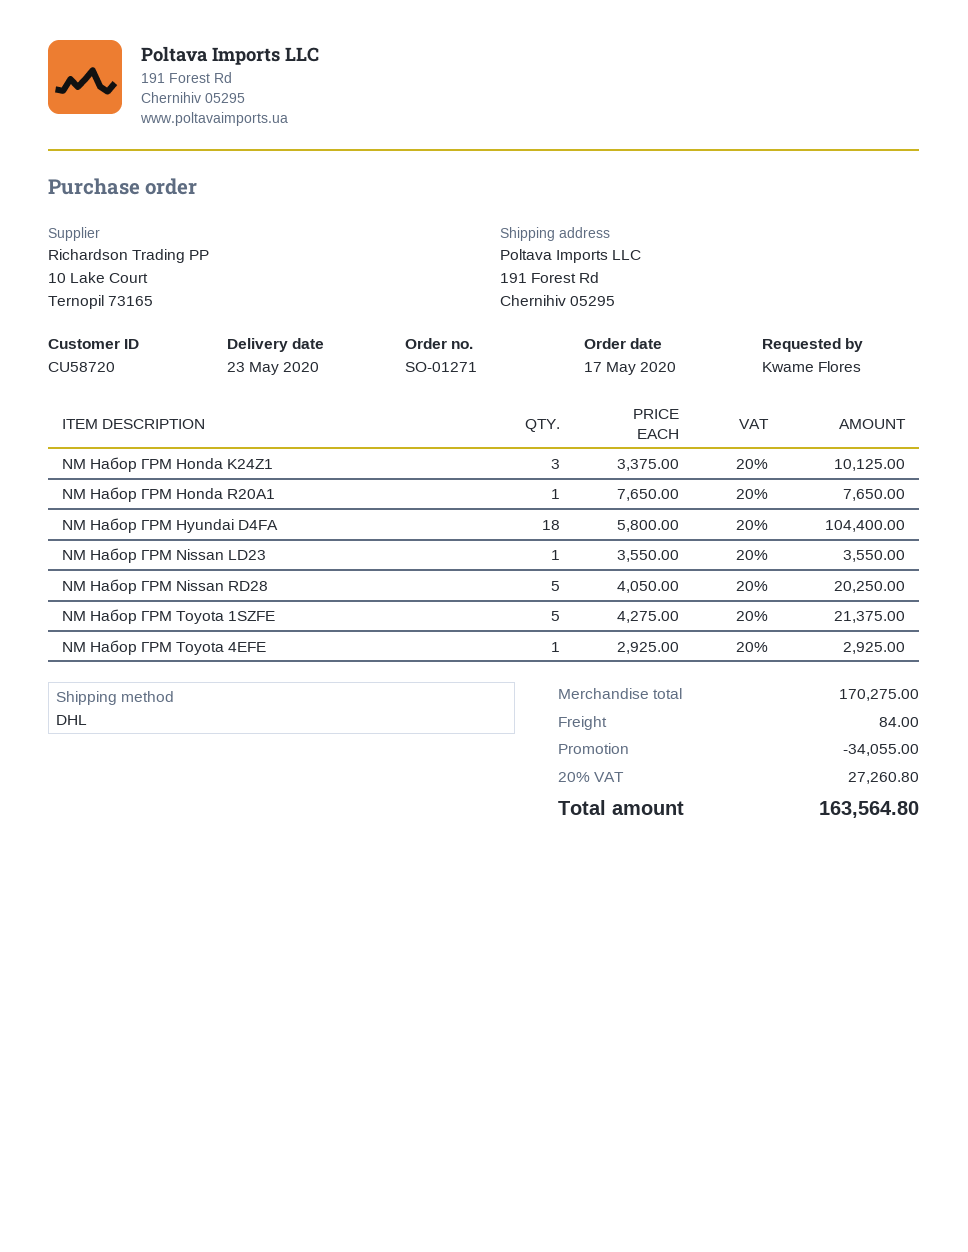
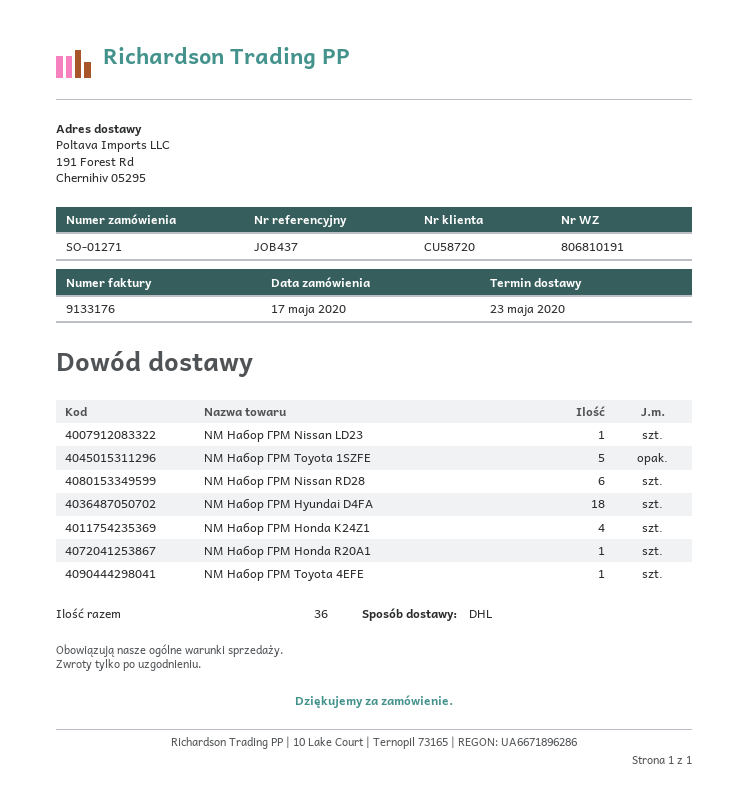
NM Набор ГРМ Honda K24Z1: 3 -> 4
NM Набор ГРМ Nissan RD28: 5 -> 6

